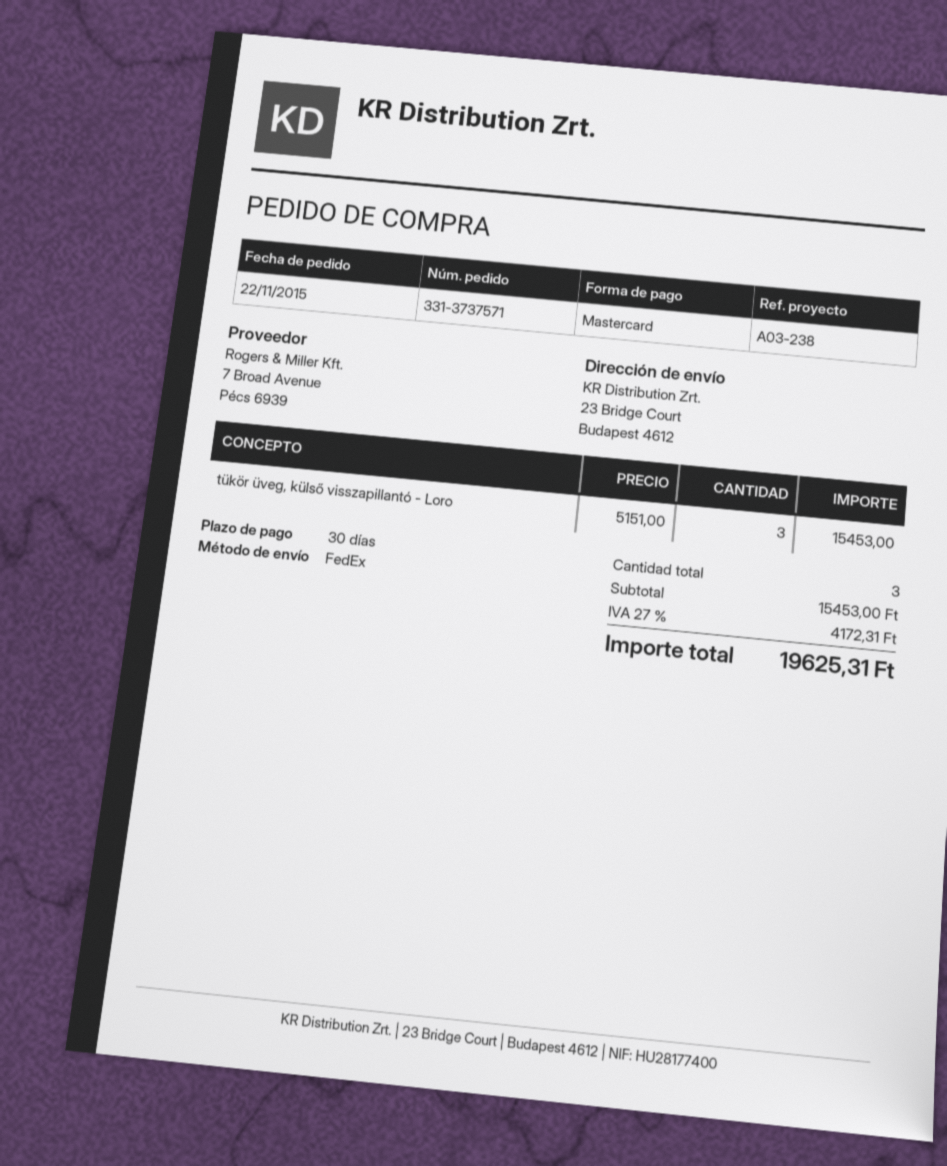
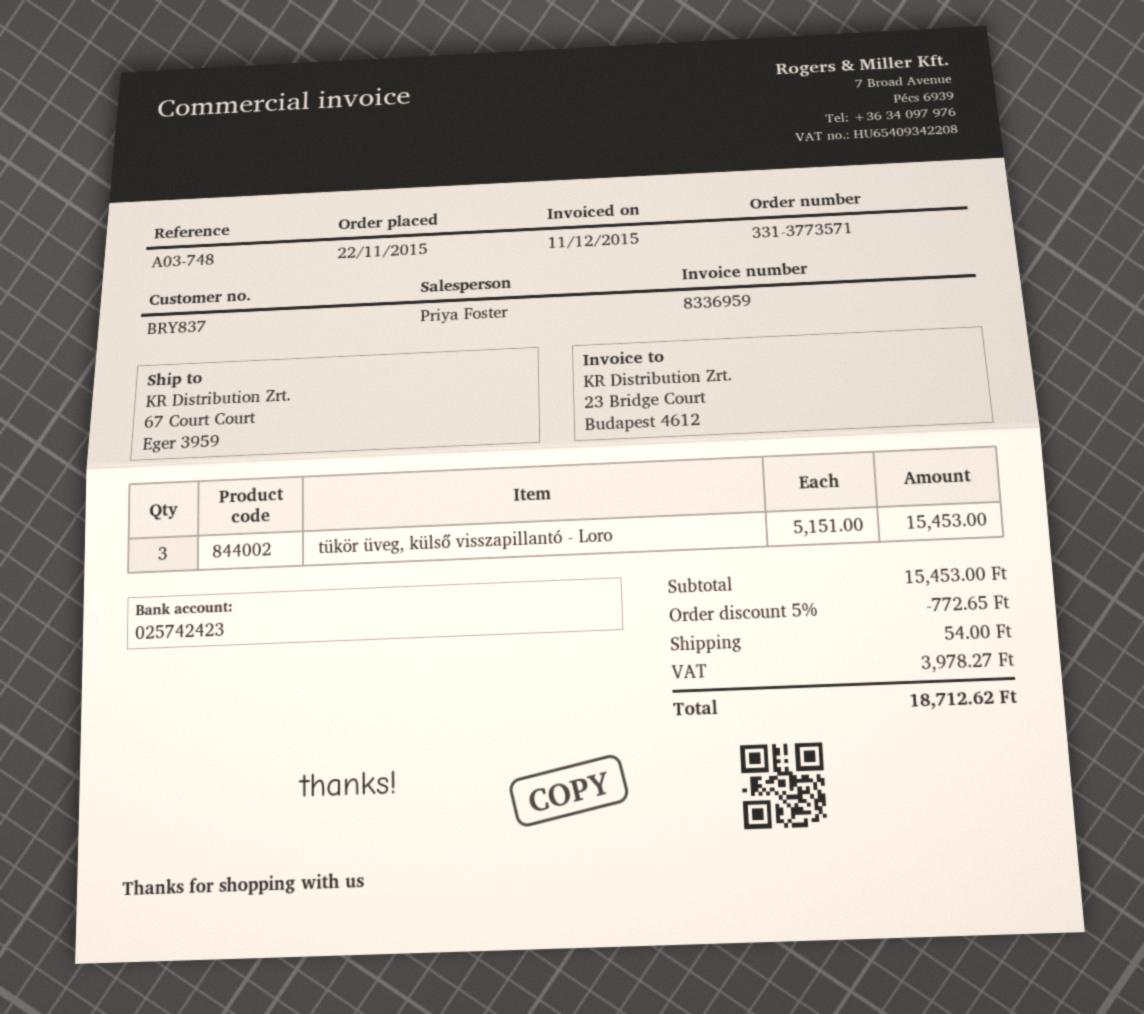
order number: 331-3737571 -> 331-3773571
reference: A03-238 -> A03-748
ship to: 23 Bridge Court, Budapest 4612 -> 67 Court Court, Eger 3959
discount: none -> 5% = 772.65
shipping: none -> 54.00
tax: 4172.31 -> 3978.27
total: 19625.31 -> 18712.62

